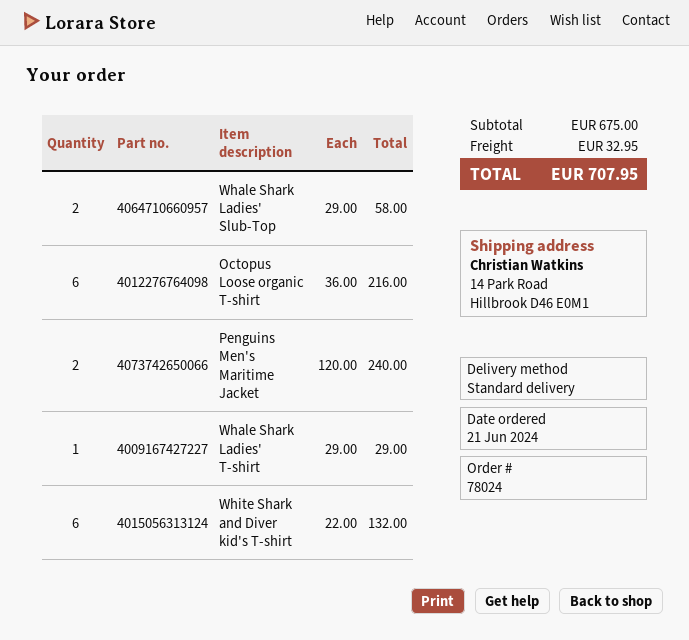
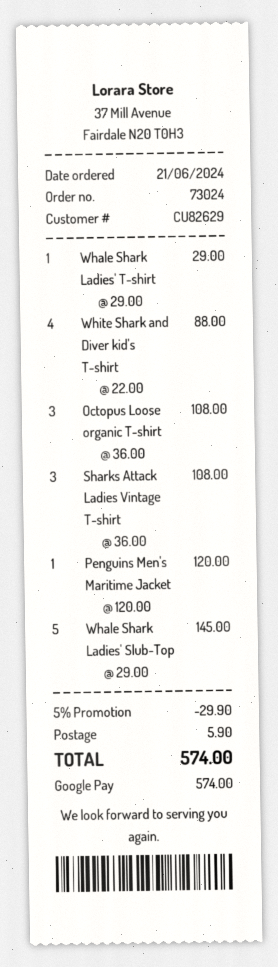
order number: 78024 -> 73024
Whale Shark Ladies' Slub-Top: 2 x 29.00 = 58.00 -> 5 x 29.00 = 145.00
Octopus Loose organic T-shirt: 6 x 36.00 = 216.00 -> 3 x 36.00 = 108.00
Penguins Men's Maritime Jacket: 2 x 120.00 = 240.00 -> 1 x 120.00 = 120.00
White Shark and Diver kid's T-shirt: 6 x 22.00 = 132.00 -> 4 x 22.00 = 88.00
Sharks Attack Ladies Vintage T-shirt: none -> 3 x 36.00 = 108.00
discount: none -> 5% = 29.90
shipping: 32.95 -> 5.90
total: 707.95 -> 574.00

